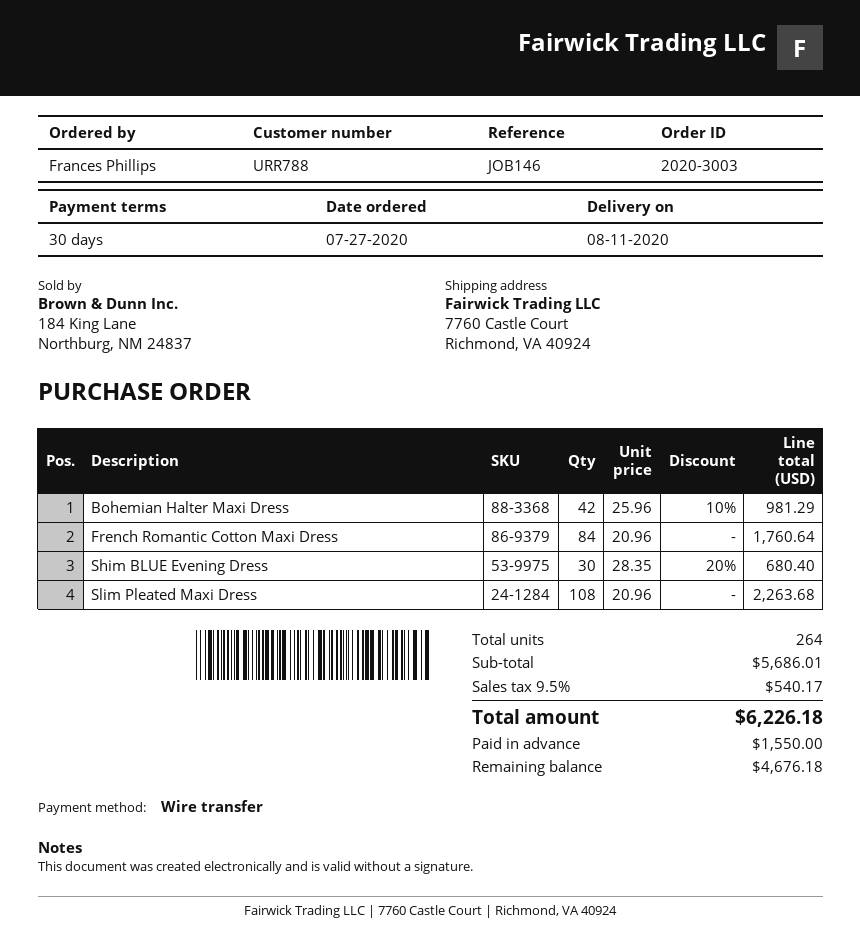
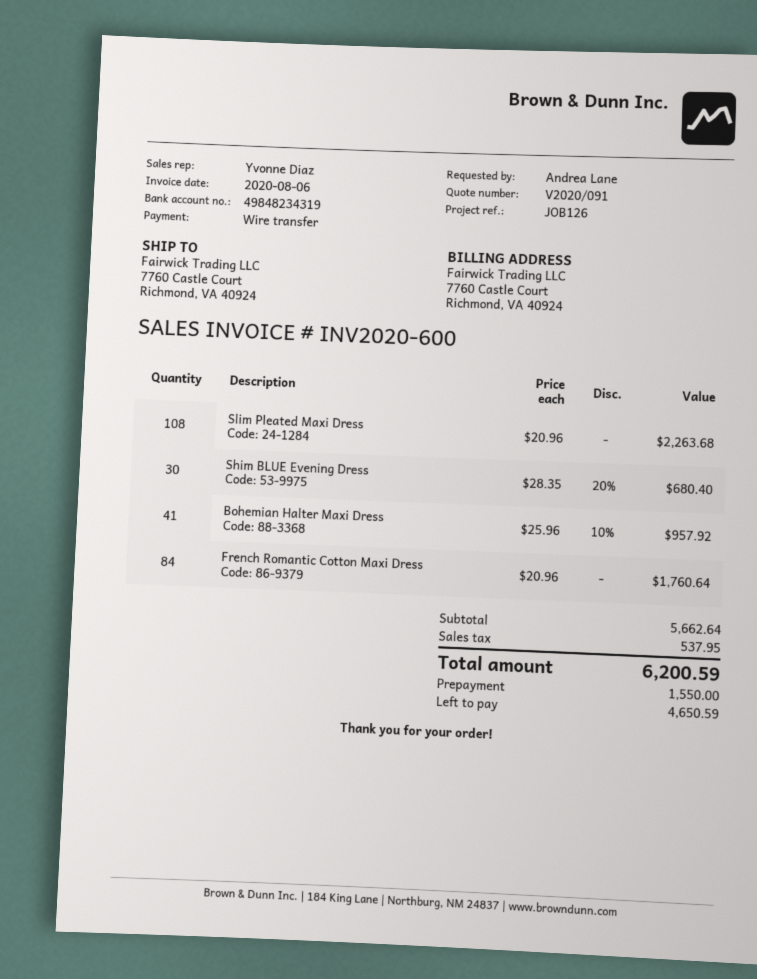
reference: JOB146 -> JOB126
ordered by: Frances Phillips -> Andrea Lane
Bohemian Halter Maxi Dress: 42 x 25.96 - 10% = 981.29 -> 41 x 25.96 - 10% = 957.92
subtotal: 5686.01 -> 5662.64
tax: 540.17 -> 537.95
total: 6226.18 -> 6200.59
balance: 4676.18 -> 4650.59

